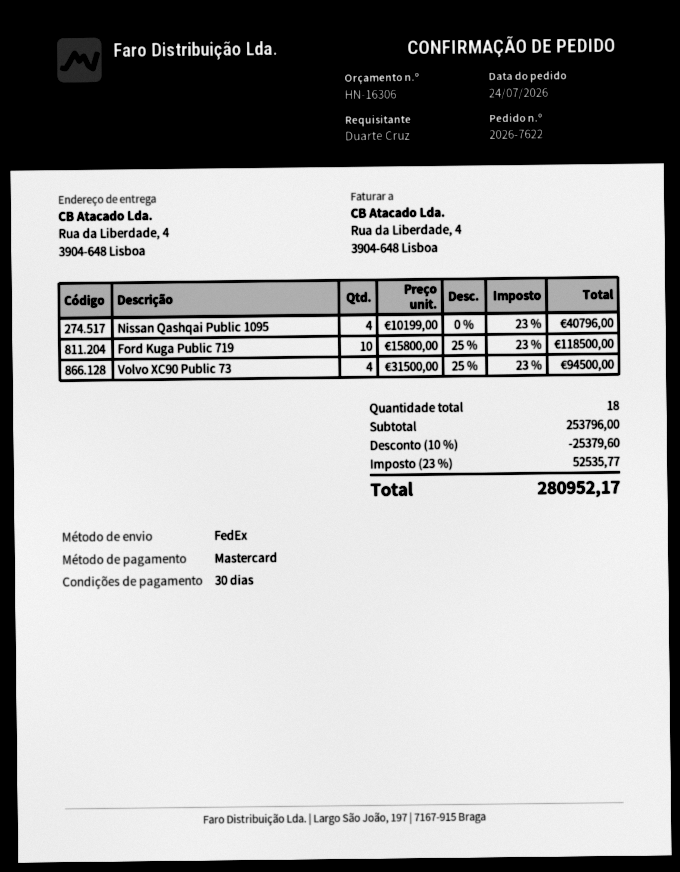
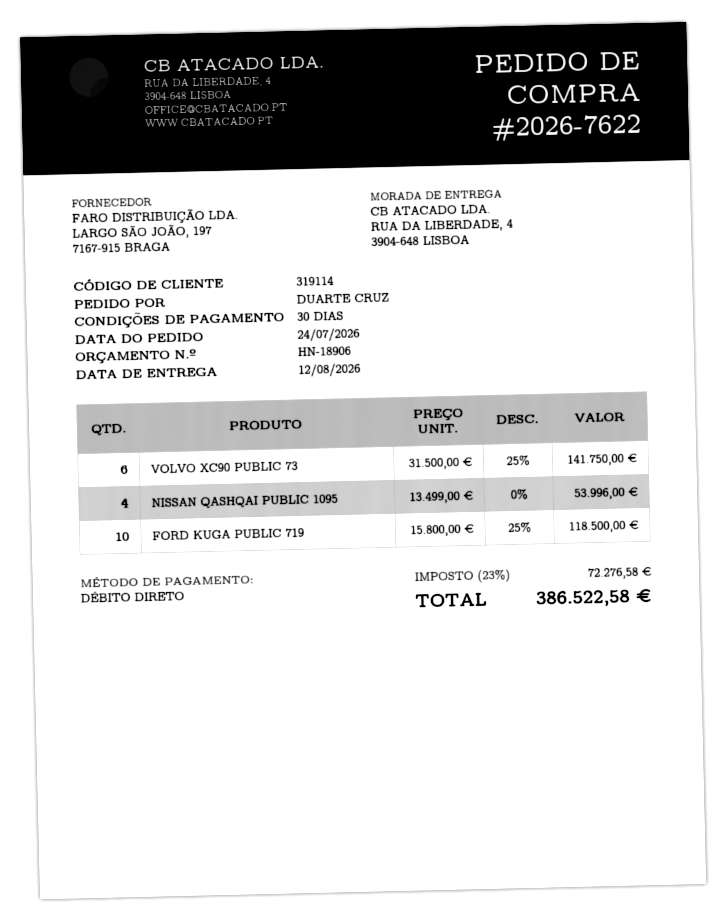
quote number: HN-16306 -> HN-18906
payment method: Mastercard -> direct debit
Nissan Qashqai Public 1095: 4 x 10199.00 = 40796.00 -> 4 x 13499.00 = 53996.00
Volvo XC90 Public 73: 4 x 31500.00 - 25% = 94500.00 -> 6 x 31500.00 - 25% = 141750.00
discount: 10% = 25379.60 -> none
tax: 23% = 52535.77 -> 23% = 72276.58
total: 280952.17 -> 386522.58

